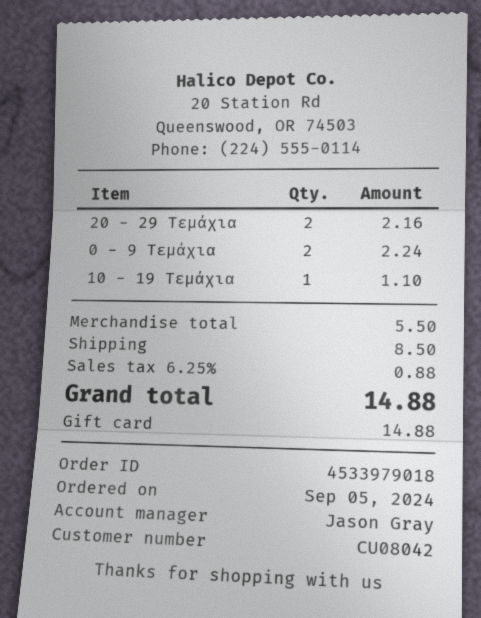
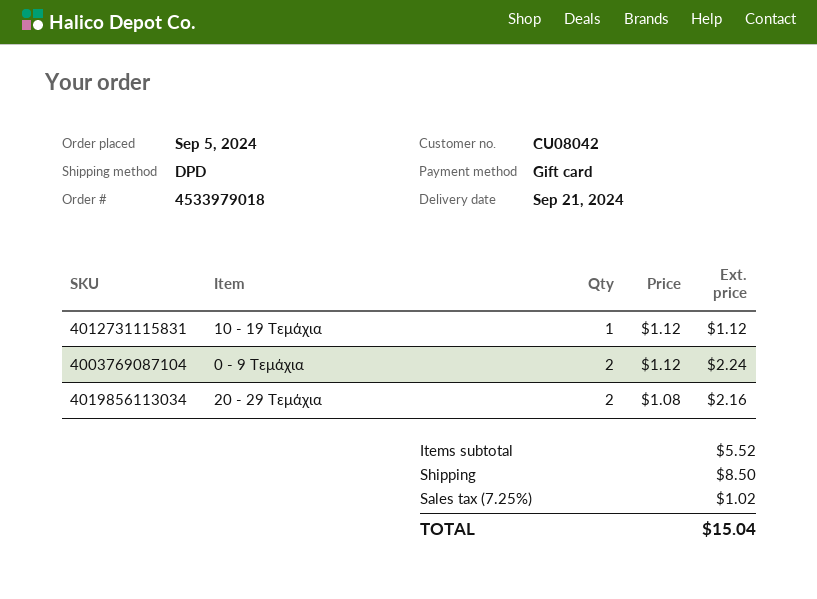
10 - 19 Τεμάχια: 1 for 1.10 -> 1 for 1.12
subtotal: 5.50 -> 5.52
tax: 6.25% = 0.88 -> 7.25% = 1.02
total: 14.88 -> 15.04

